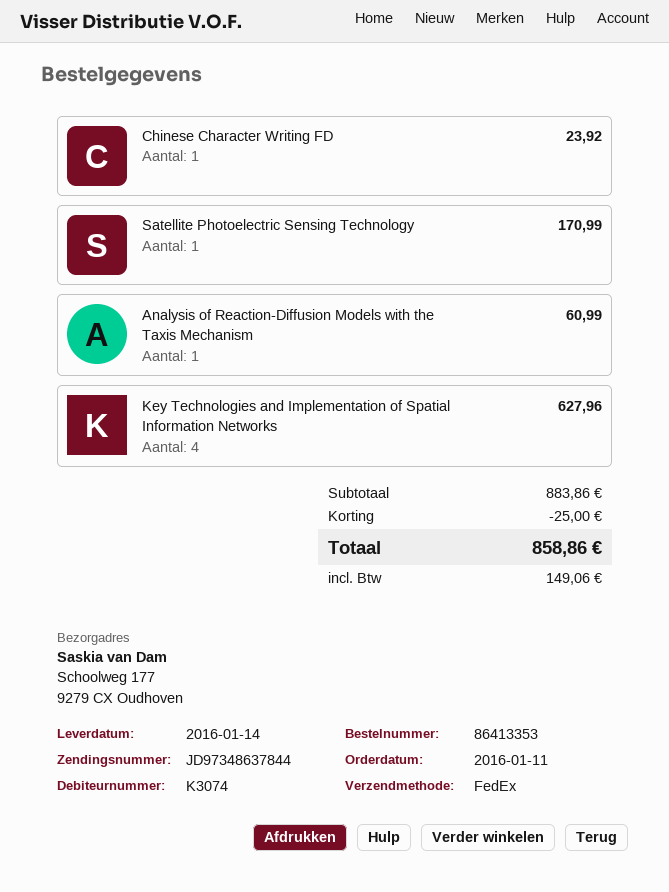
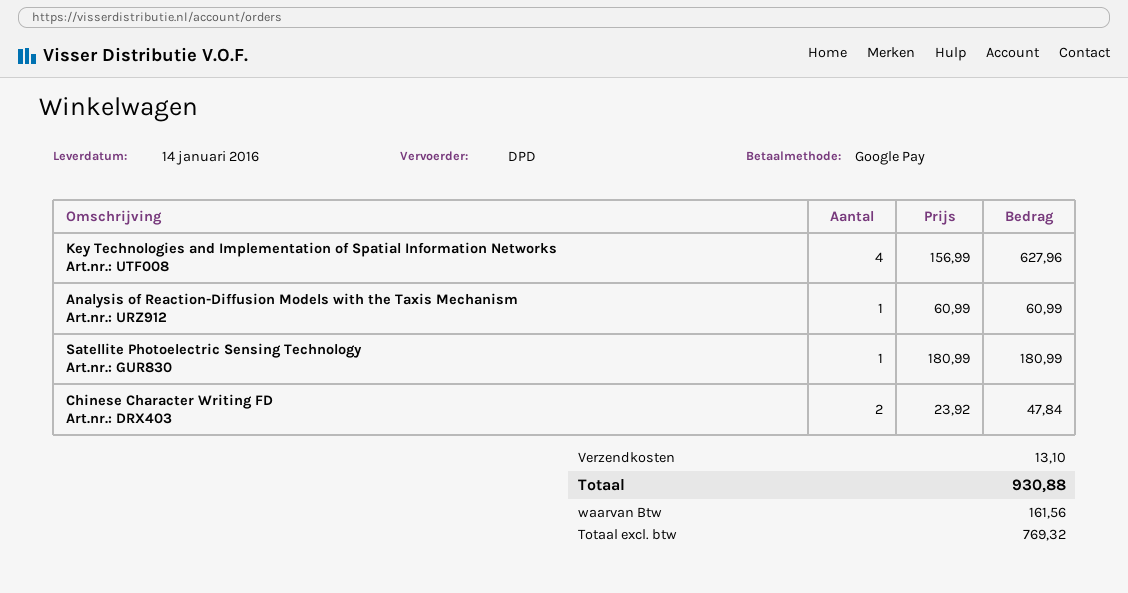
shipping method: FedEx -> DPD
Chinese Character Writing FD: 1 for 23.92 -> 2 for 47.84
Satellite Photoelectric Sensing Technology: 1 for 170.99 -> 1 for 180.99
discount: 25.00 -> none
shipping: none -> 13.10
tax: 149.06 -> 161.56
total: 858.86 -> 930.88

